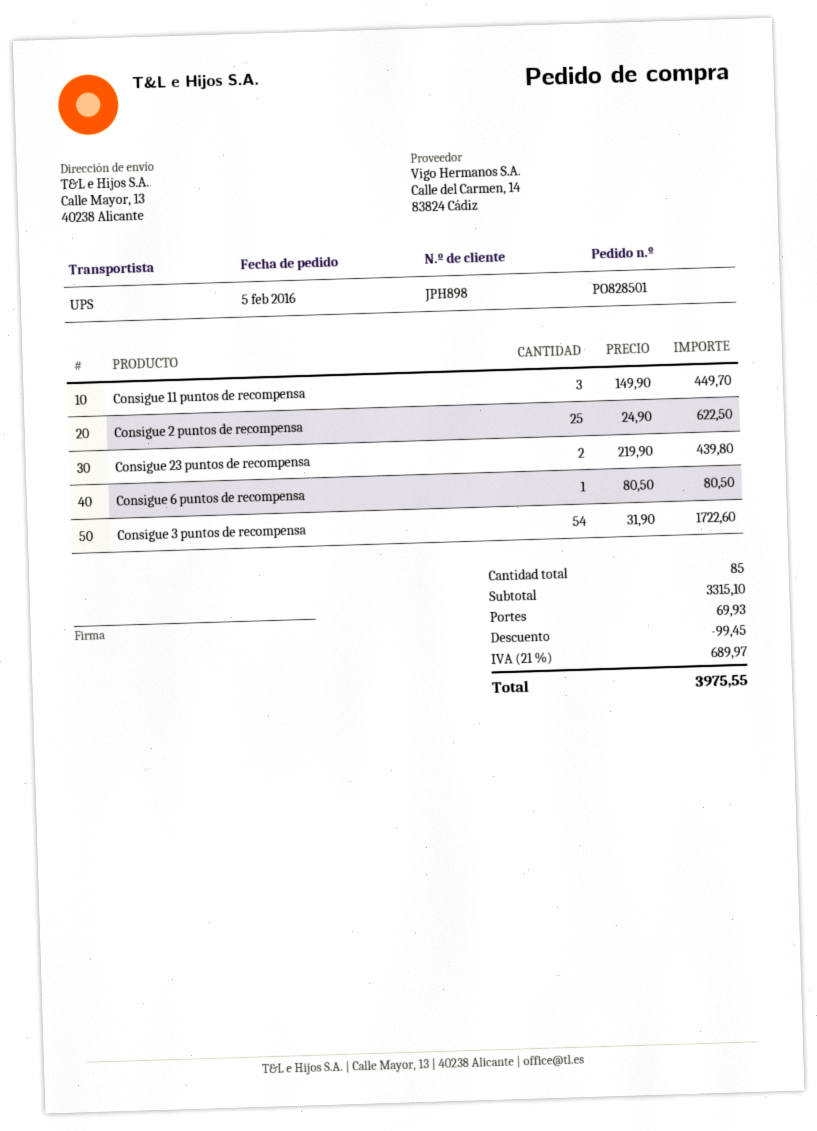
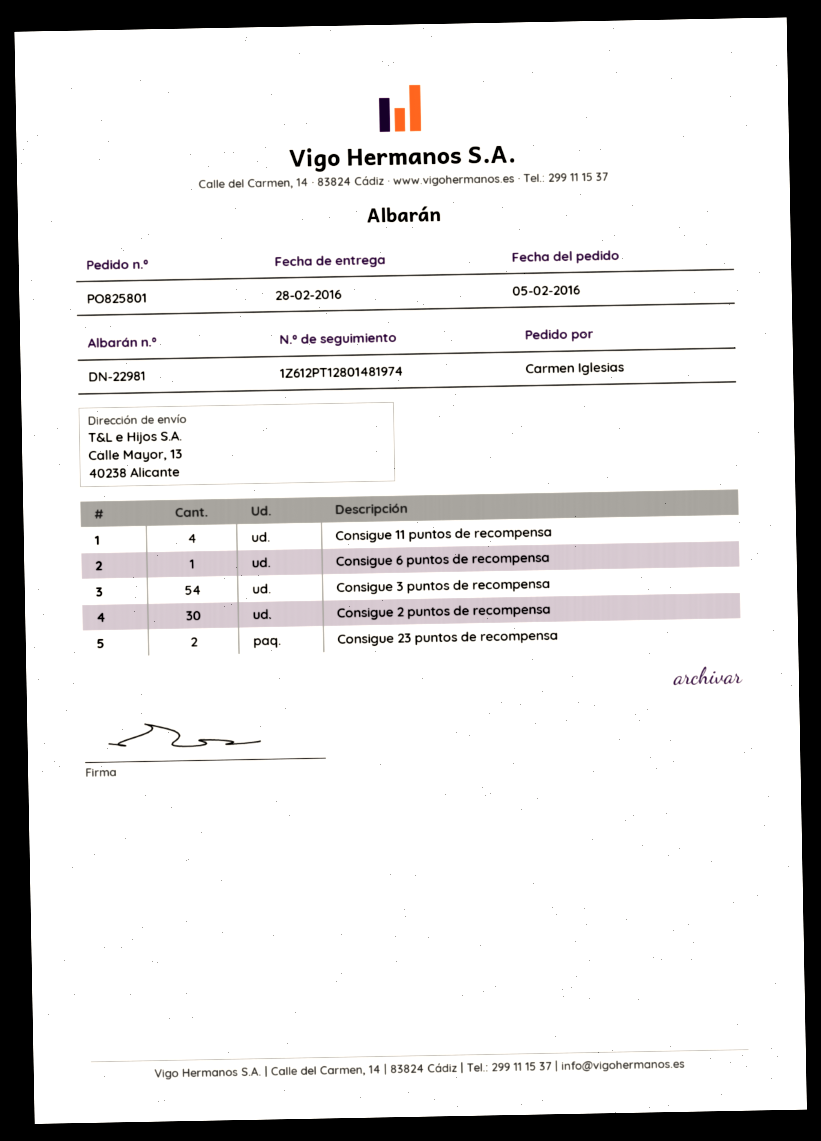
order number: PO828501 -> PO825801
Consigue 11 puntos de recompensa: 3 -> 4
Consigue 2 puntos de recompensa: 25 -> 30

